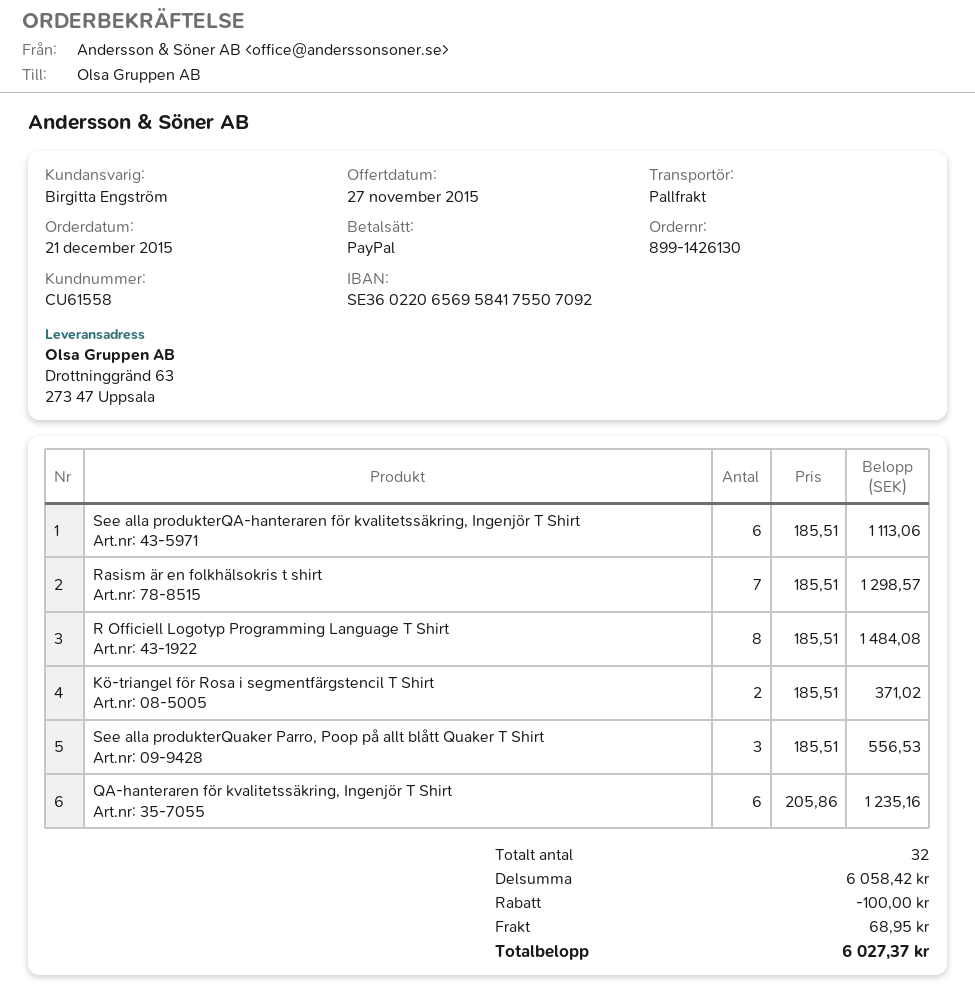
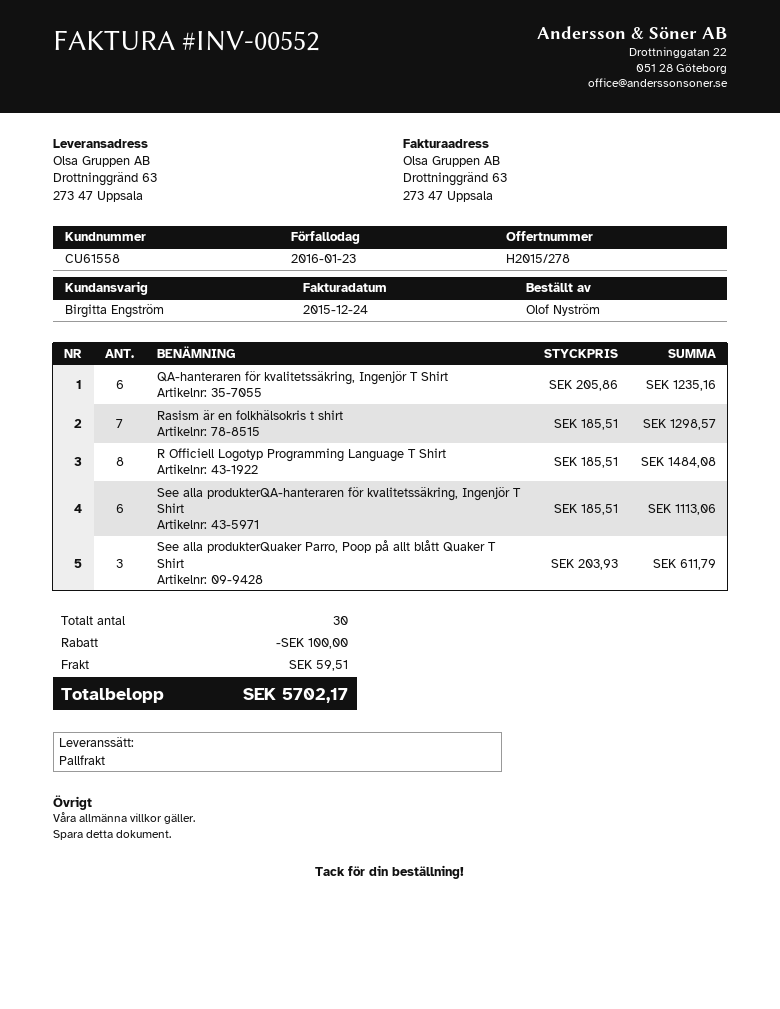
Kö-triangel för Rosa i segmentfärgstencil T Shirt: 2 x 185.51 = 371.02 -> none
See alla produkterQuaker Parro, Poop på allt blått Quaker T Shirt: 3 x 185.51 = 556.53 -> 3 x 203.93 = 611.79
total quantity: 32 -> 30
shipping: 68.95 -> 59.51
total: 6027.37 -> 5702.17

